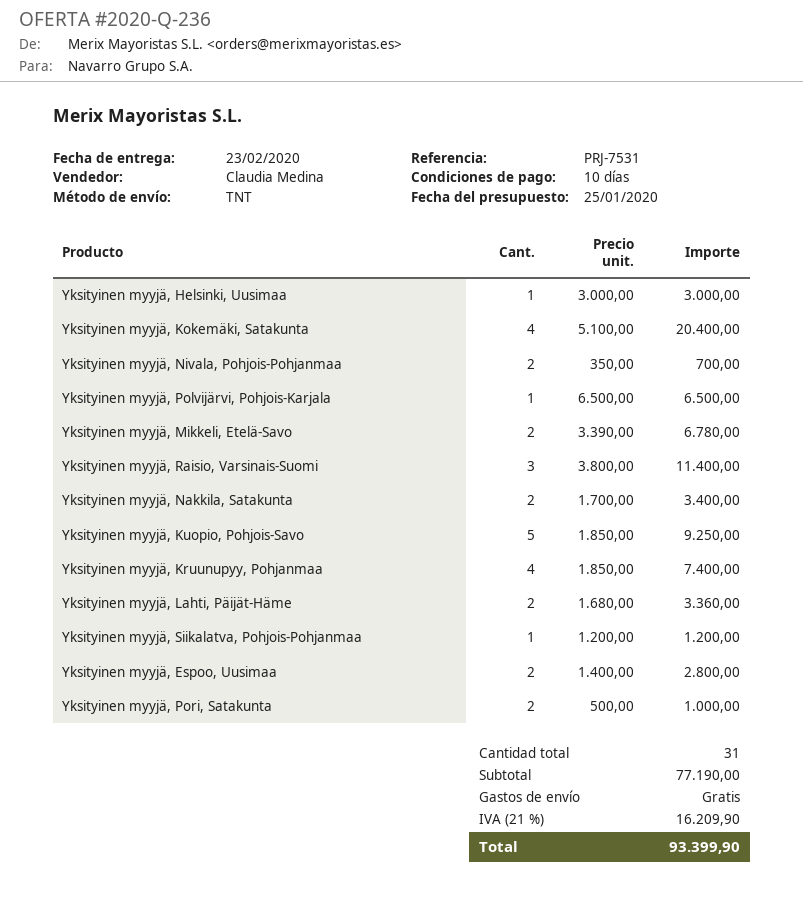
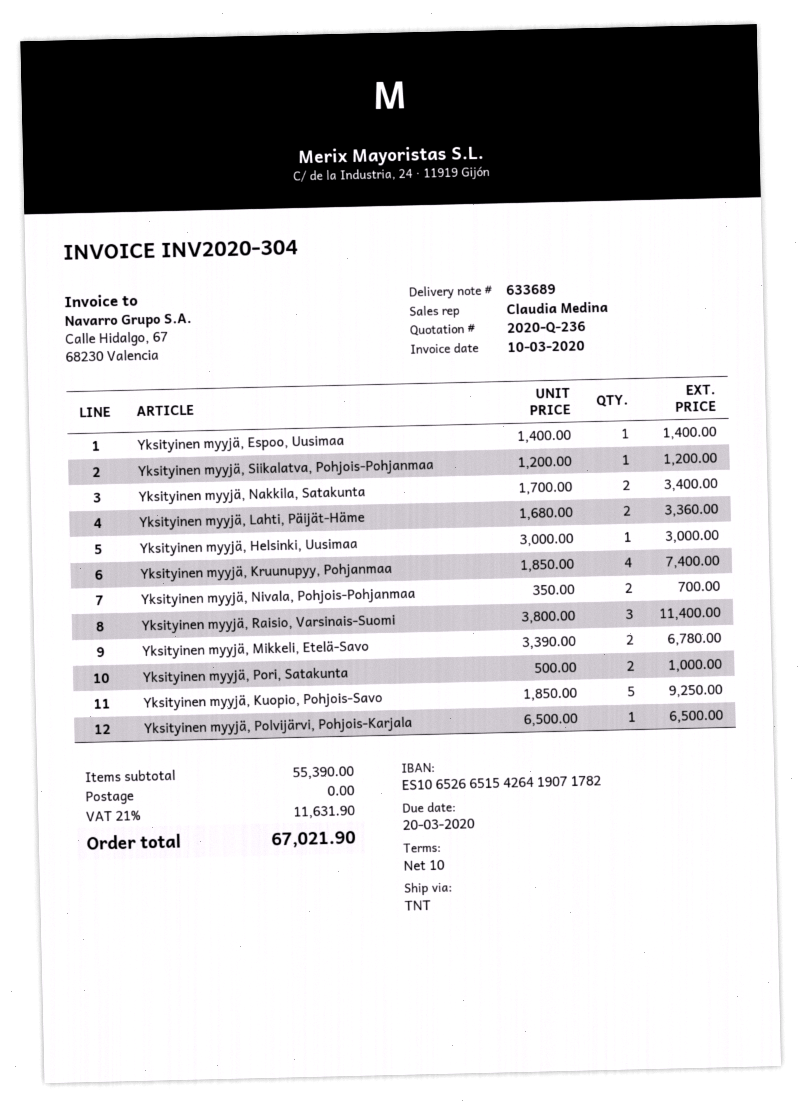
Yksityinen myyjä, Kokemäki, Satakunta: 4 x 5100.00 = 20400.00 -> none
Yksityinen myyjä, Espoo, Uusimaa: 2 x 1400.00 = 2800.00 -> 1 x 1400.00 = 1400.00
subtotal: 77190.00 -> 55390.00
tax: 21% = 16209.90 -> 21% = 11631.90
total: 93399.90 -> 67021.90

